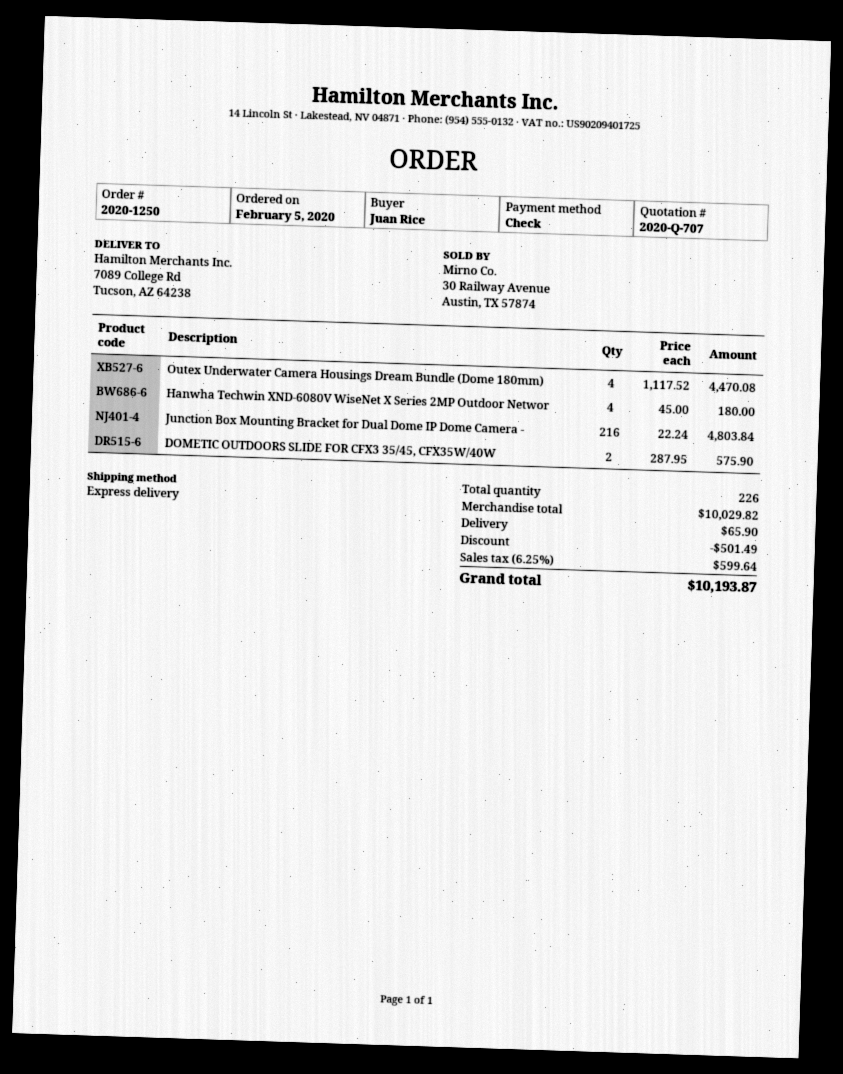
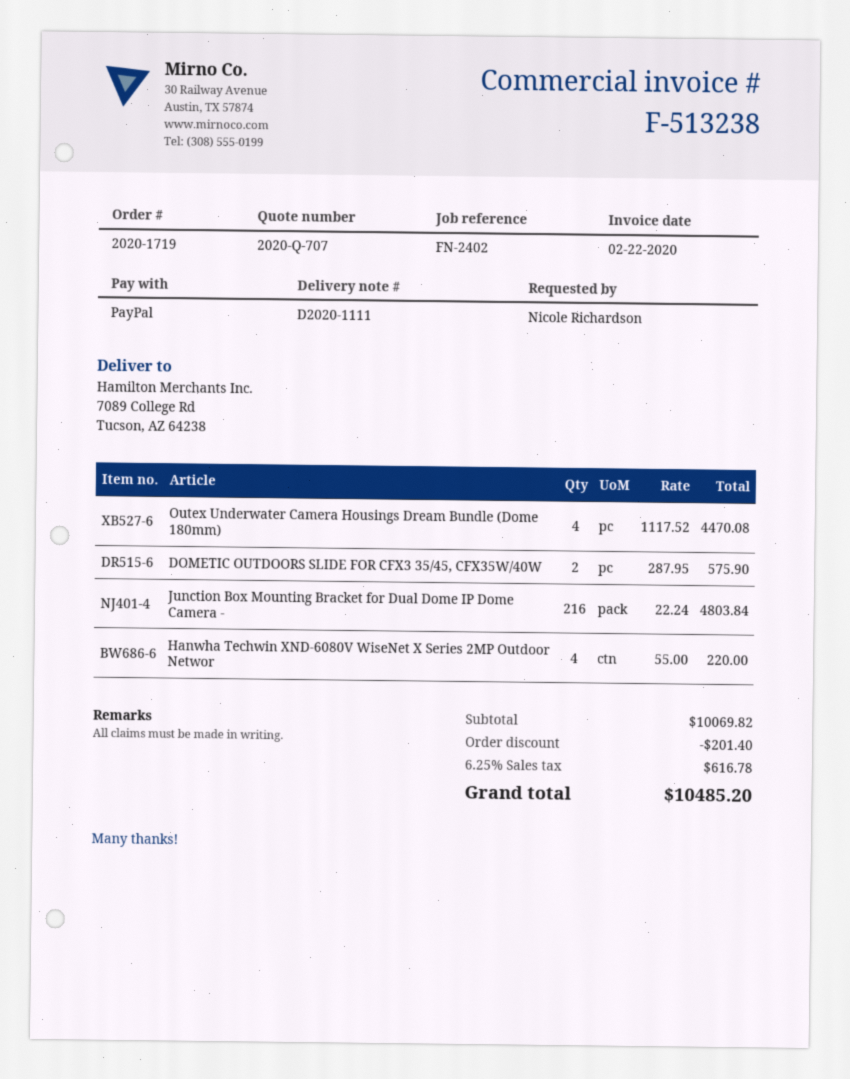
order number: 2020-1250 -> 2020-1719
ordered by: Juan Rice -> Nicole Richardson
payment method: cheque -> PayPal
Hanwha Techwin XND-6080V WiseNet X Series 2MP Outdoor Networ: 4 x 45.00 = 180.00 -> 4 x 55.00 = 220.00
subtotal: 10029.82 -> 10069.82
discount: 501.49 -> 201.40
shipping: 65.90 -> none
tax: 6.25% = 599.64 -> 6.25% = 616.78
total: 10193.87 -> 10485.20

